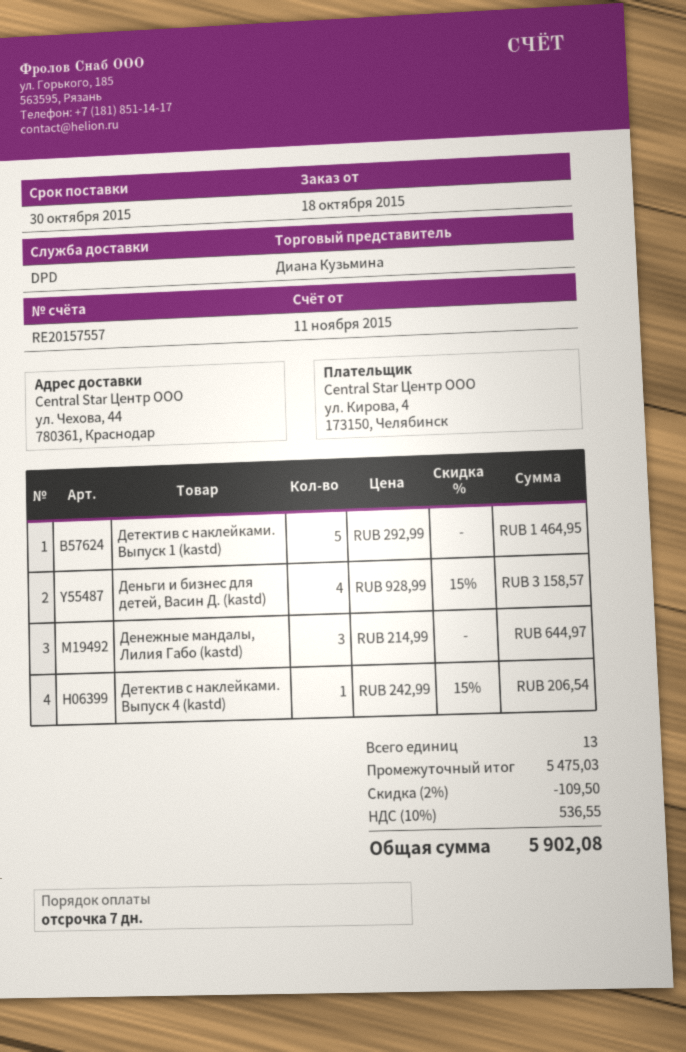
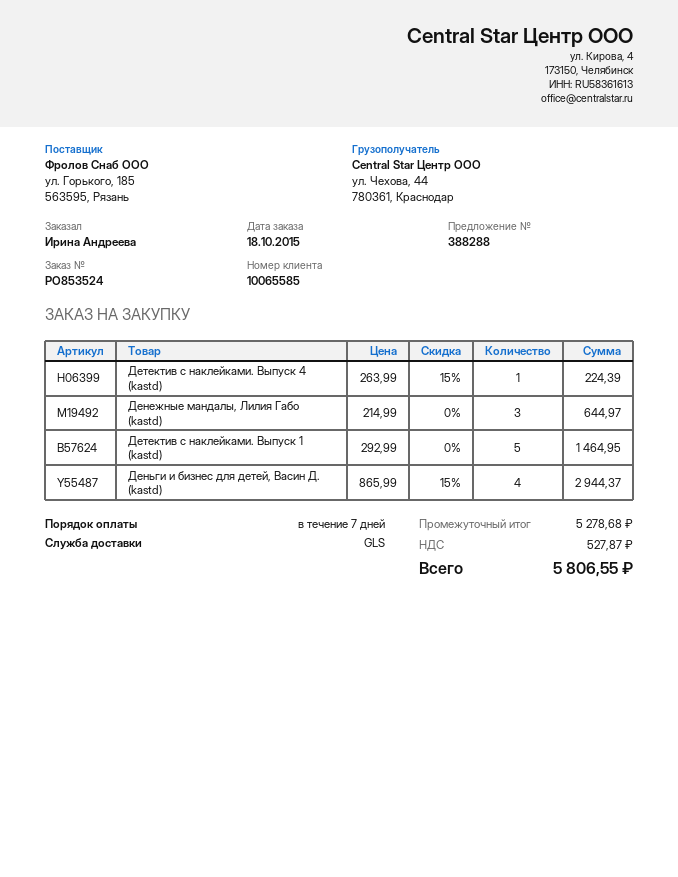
shipping method: DPD -> GLS
Деньги и бизнес для детей, Васин Д. (kastd): 4 x 928.99 - 15% = 3158.57 -> 4 x 865.99 - 15% = 2944.37
Детектив с наклейками. Выпуск 4 (kastd): 1 x 242.99 - 15% = 206.54 -> 1 x 263.99 - 15% = 224.39
subtotal: 5475.03 -> 5278.68
discount: 2% = 109.50 -> none
tax: 536.55 -> 527.87
total: 5902.08 -> 5806.55

